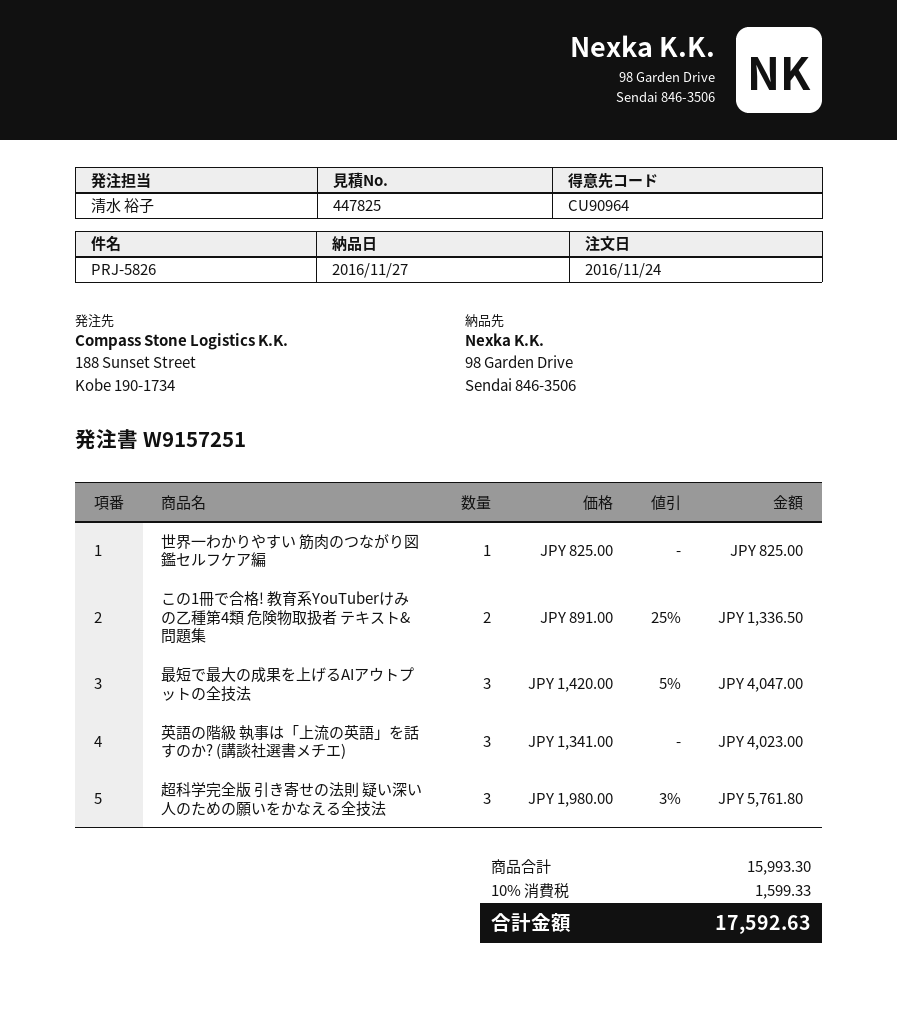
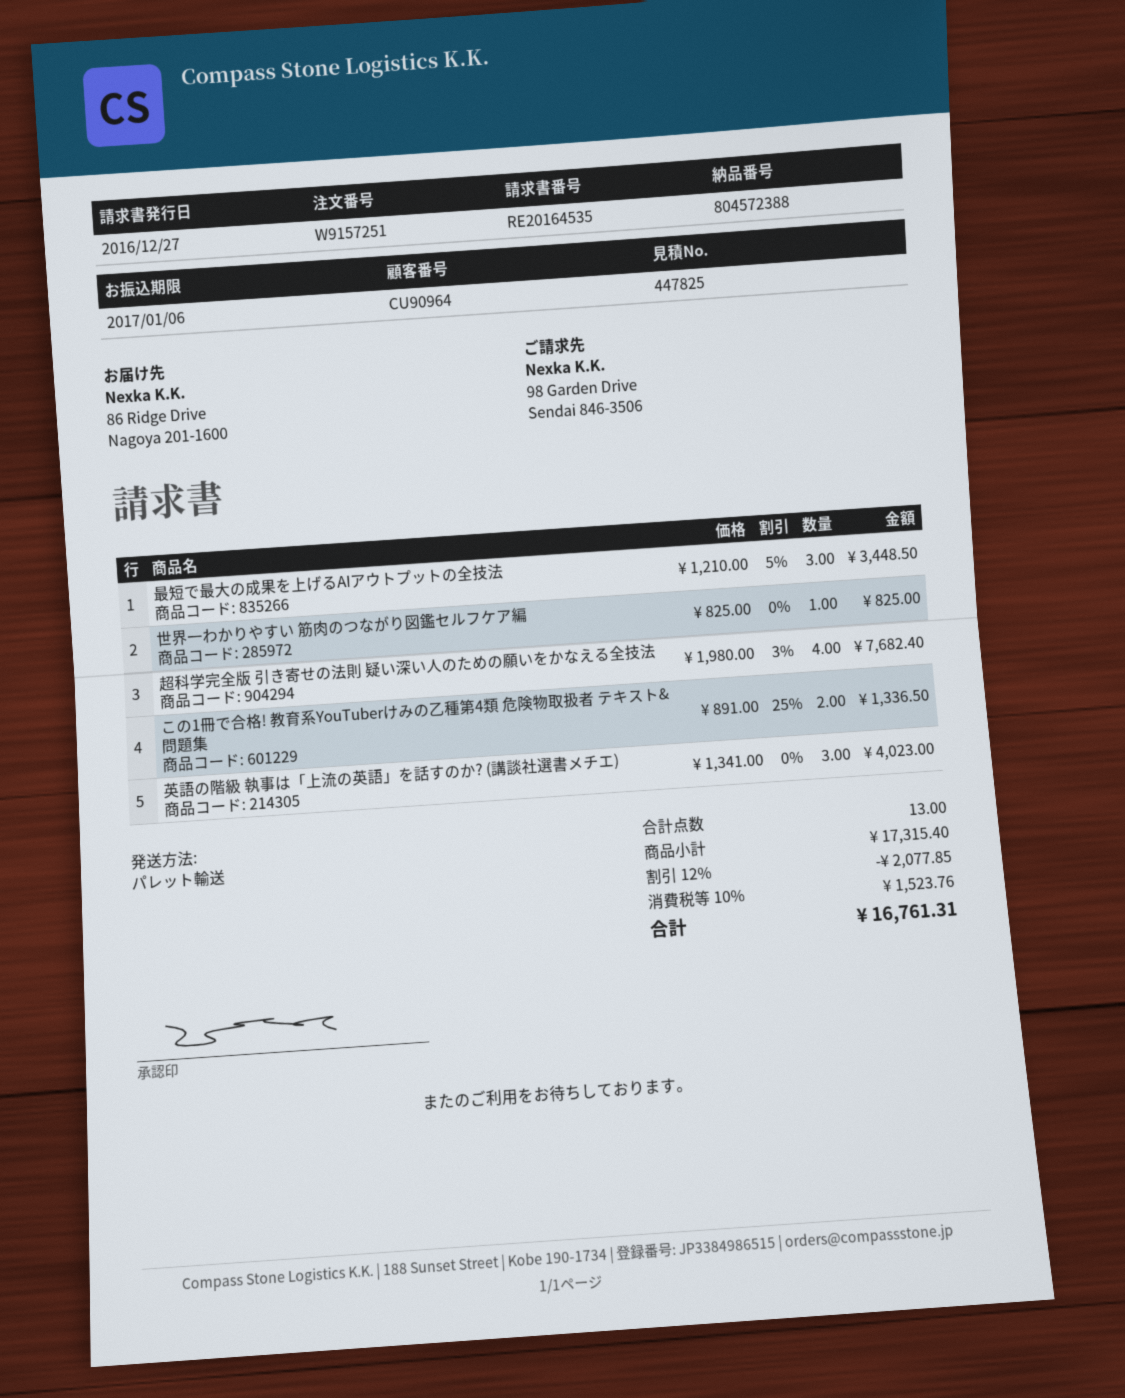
ship to: 98 Garden Drive, Sendai 846-3506 -> 86 Ridge Drive, Nagoya 201-1600
最短で最大の成果を上げるAIアウトプットの全技法: 3 x 1420.00 - 5% = 4047.00 -> 3 x 1210.00 - 5% = 3448.50
超科学完全版 引き寄せの法則 疑い深い人のための願いをかなえる全技法: 3 x 1980.00 - 3% = 5761.80 -> 4 x 1980.00 - 3% = 7682.40
subtotal: 15993.30 -> 17315.40
discount: none -> 12% = 2077.85
tax: 10% = 1599.33 -> 10% = 1523.76
total: 17592.63 -> 16761.31

